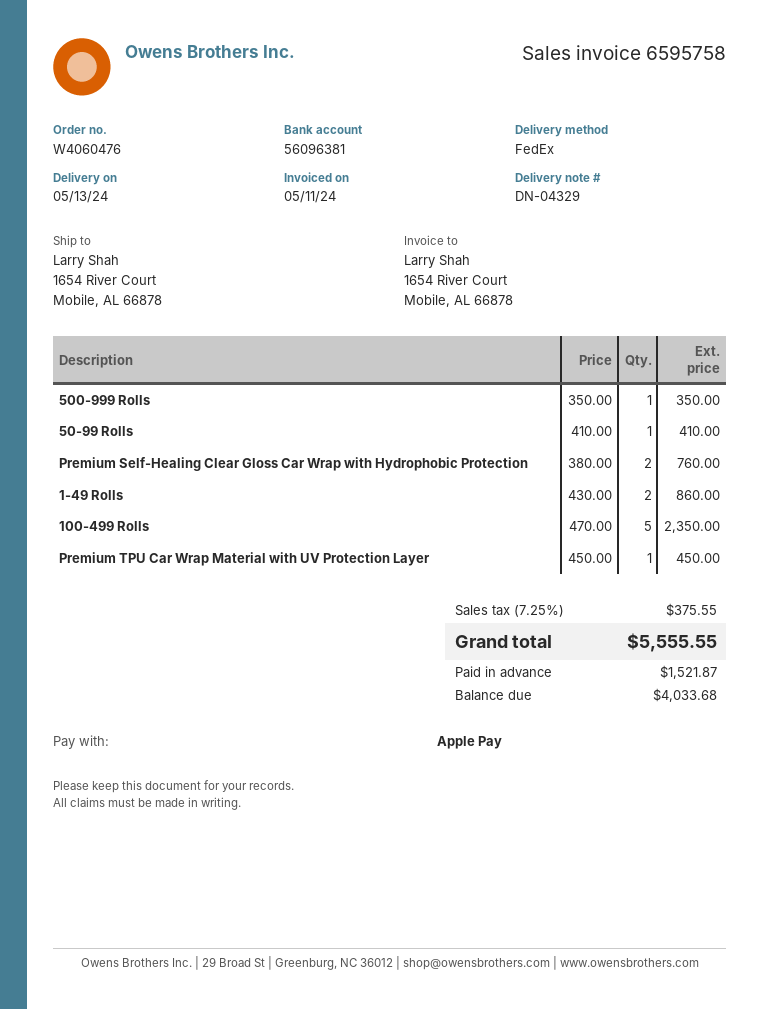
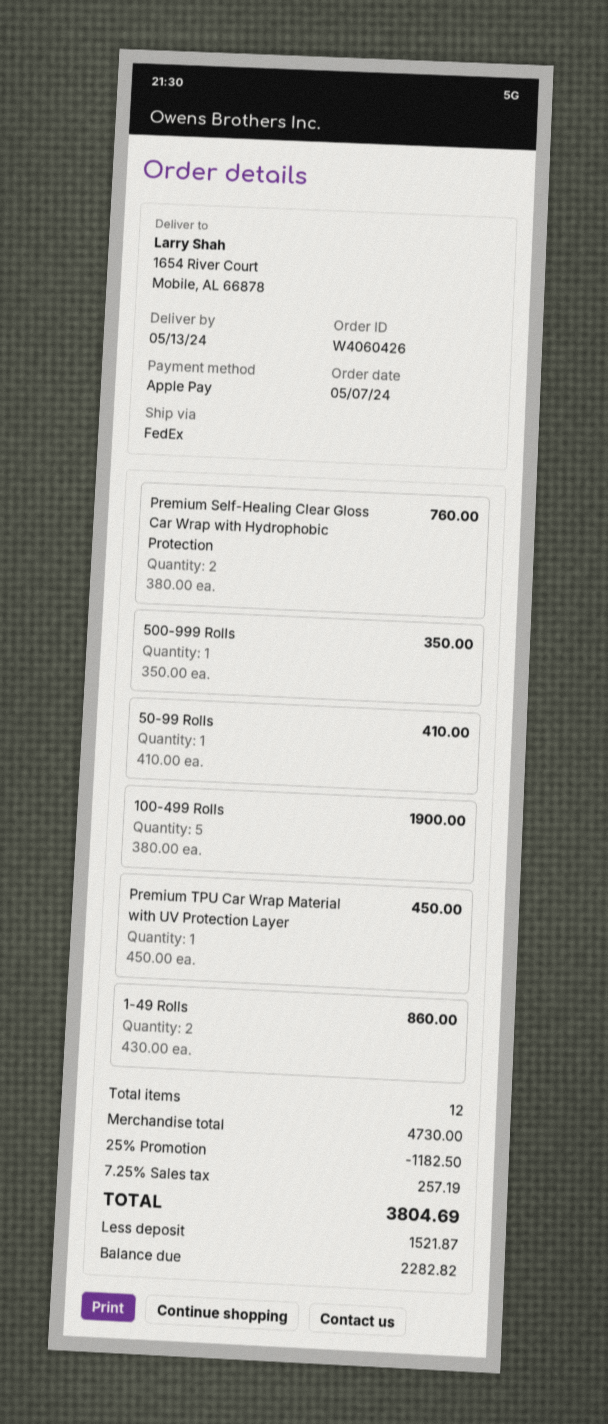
order number: W4060476 -> W4060426
100-499 Rolls: 5 x 470.00 = 2350.00 -> 5 x 380.00 = 1900.00
discount: none -> 25% = 1182.50
tax: 7.25% = 375.55 -> 7.25% = 257.19
total: 5555.55 -> 3804.69
balance: 4033.68 -> 2282.82

